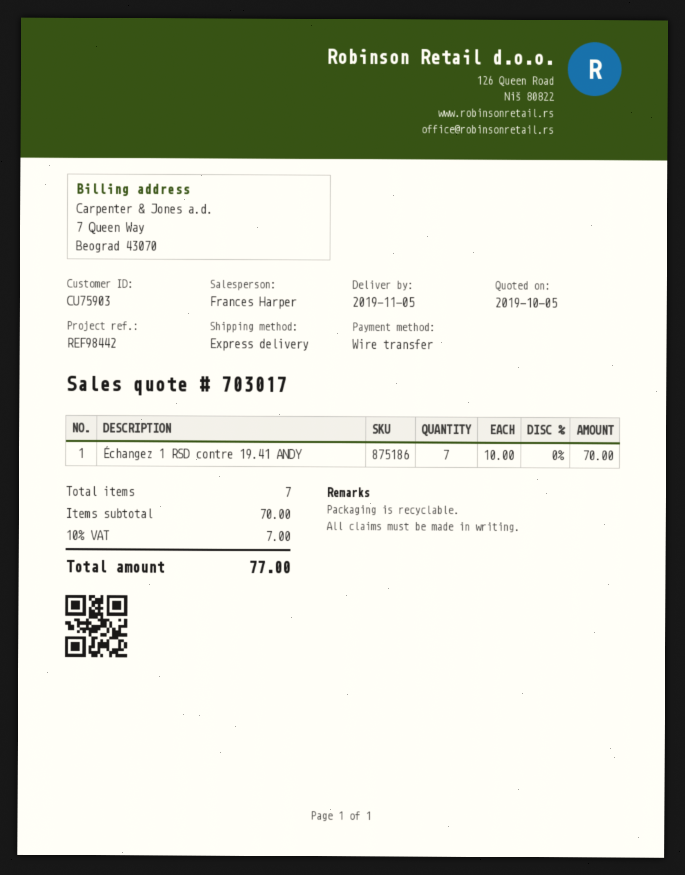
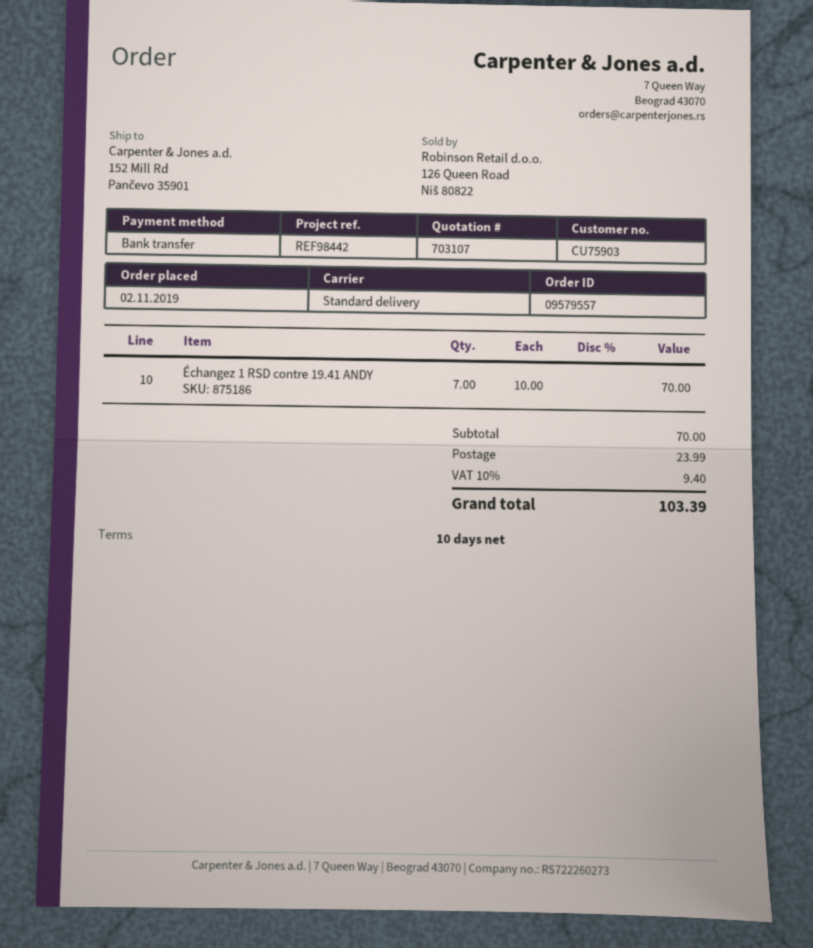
quote number: 703017 -> 703107
shipping method: express -> standard
shipping: none -> 23.99
tax: 10% = 7.00 -> 10% = 9.40
total: 77.00 -> 103.39

